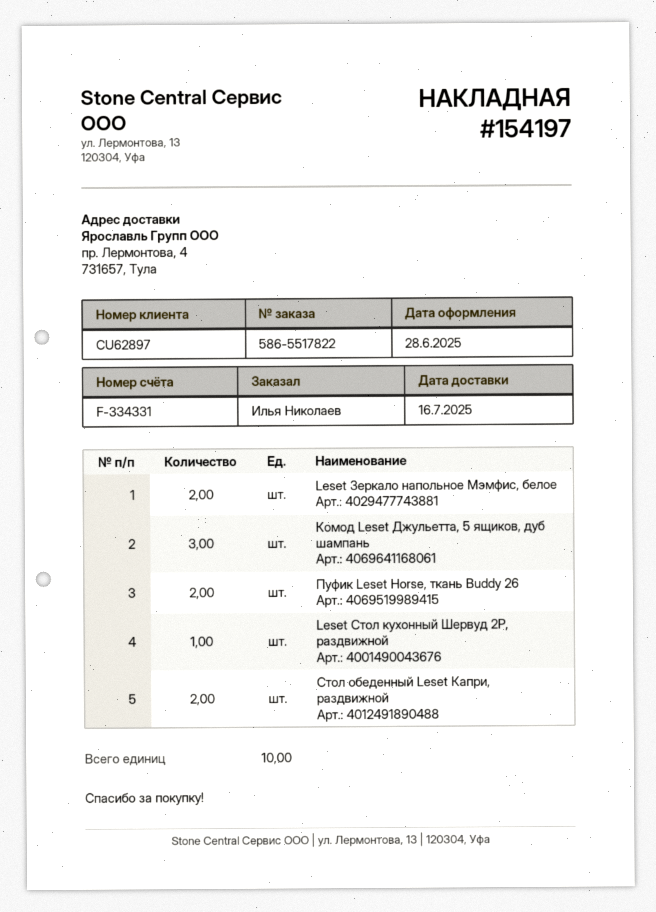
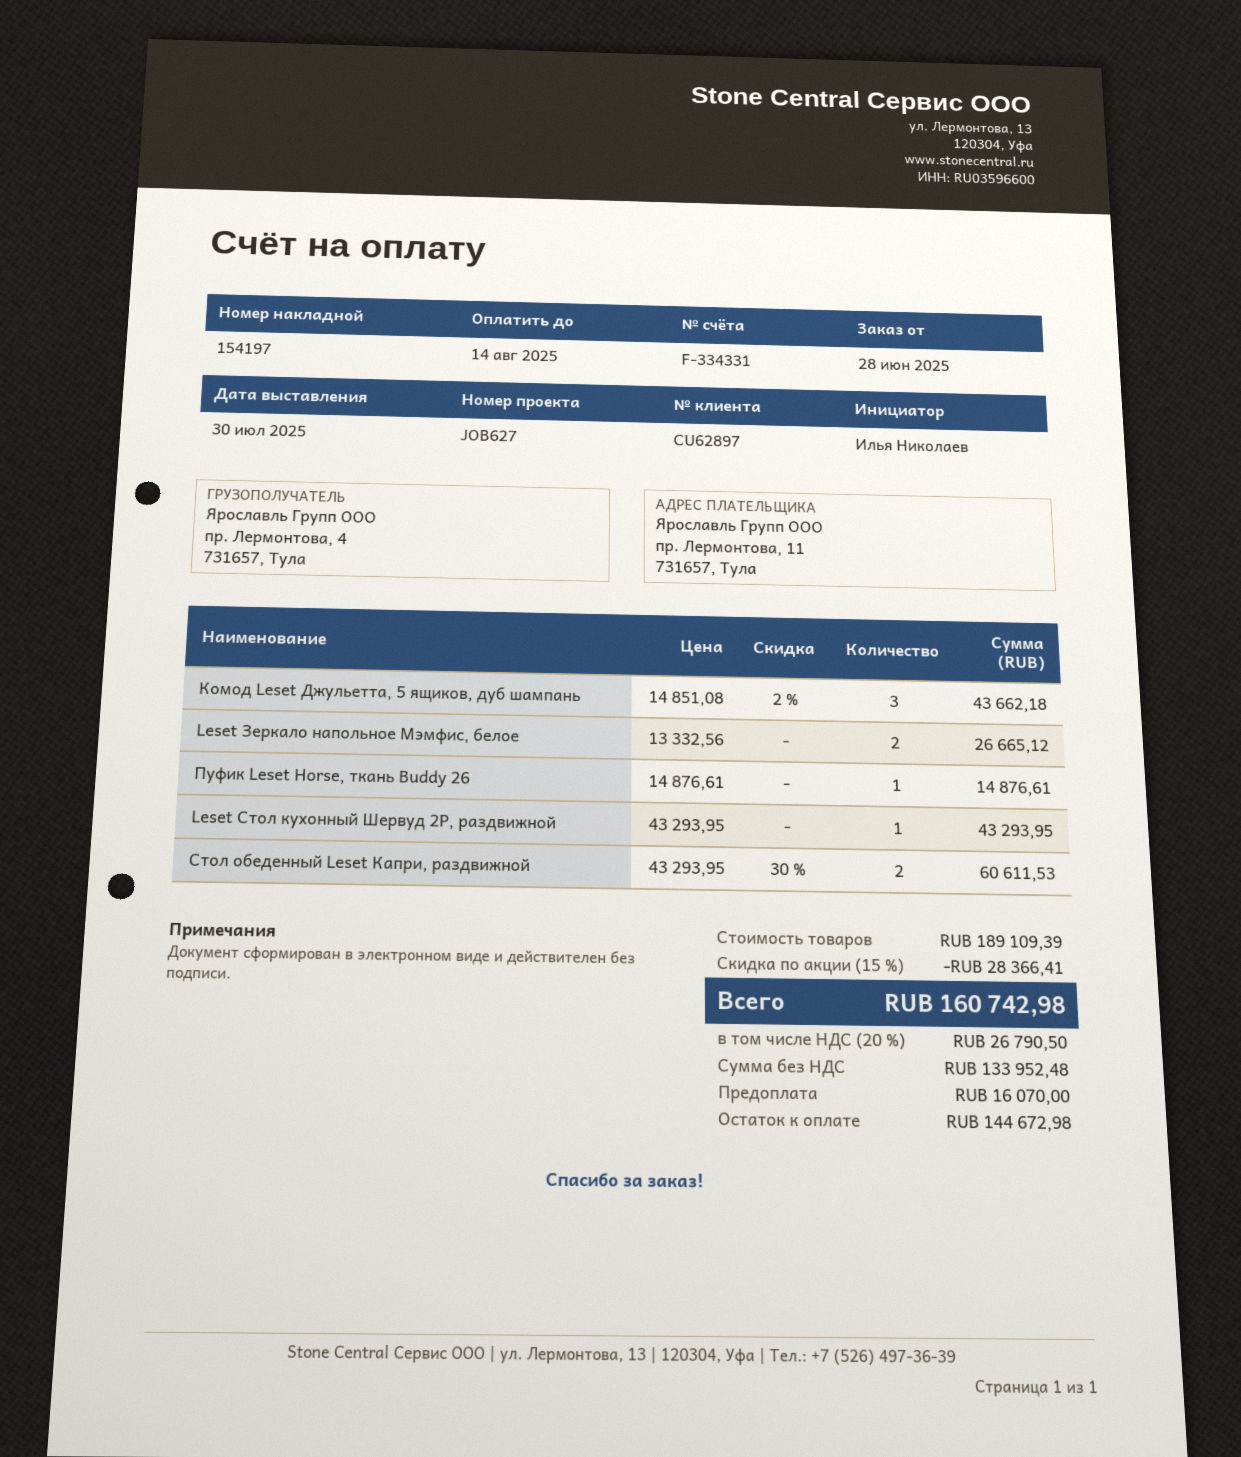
Пуфик Leset Horse, ткань Buddy 26: 2 -> 1

